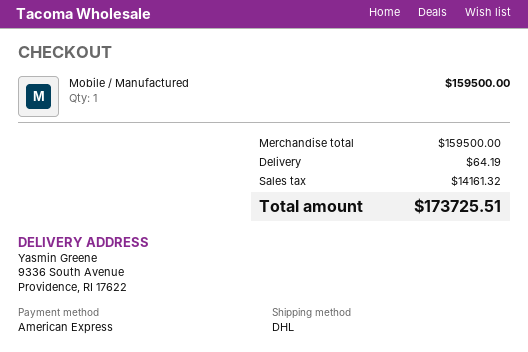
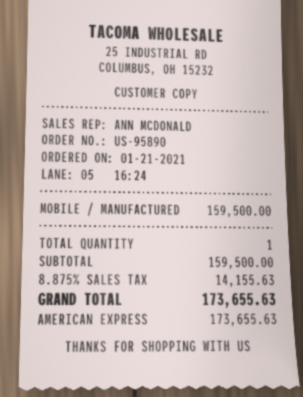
shipping: 64.19 -> none
tax: 14161.32 -> 14155.63
total: 173725.51 -> 173655.63

